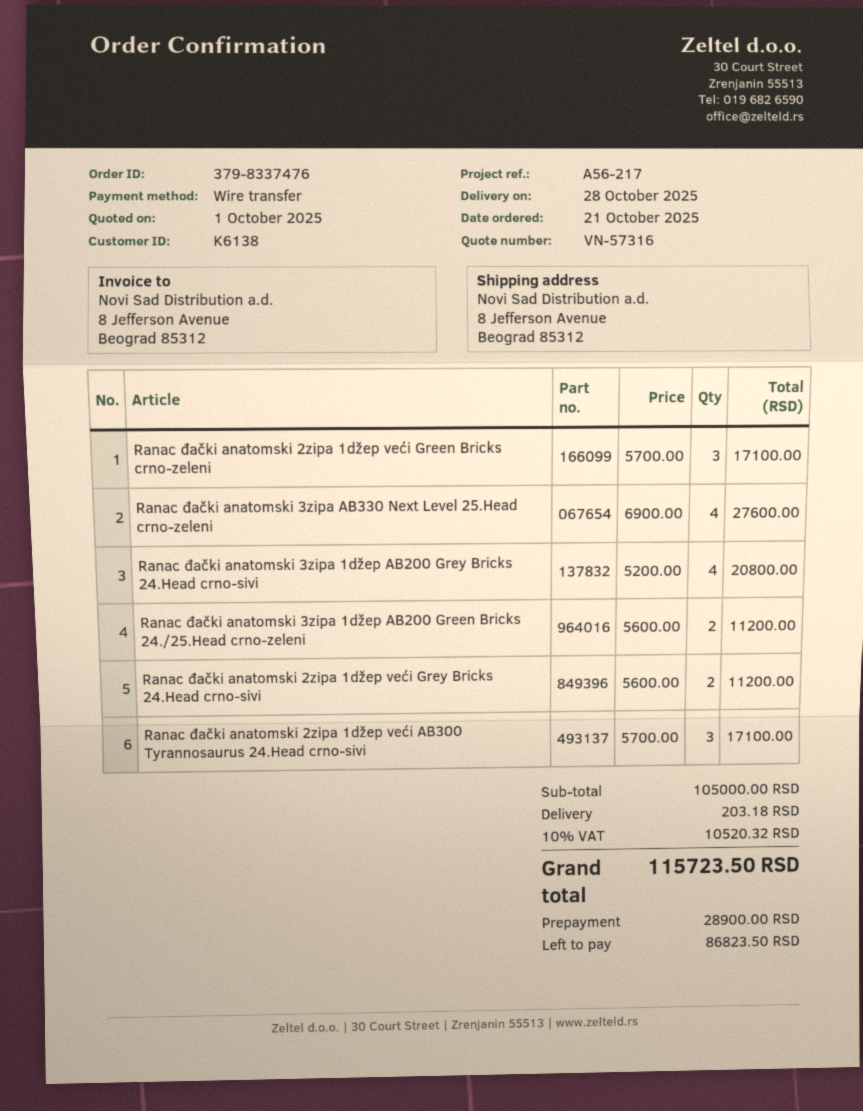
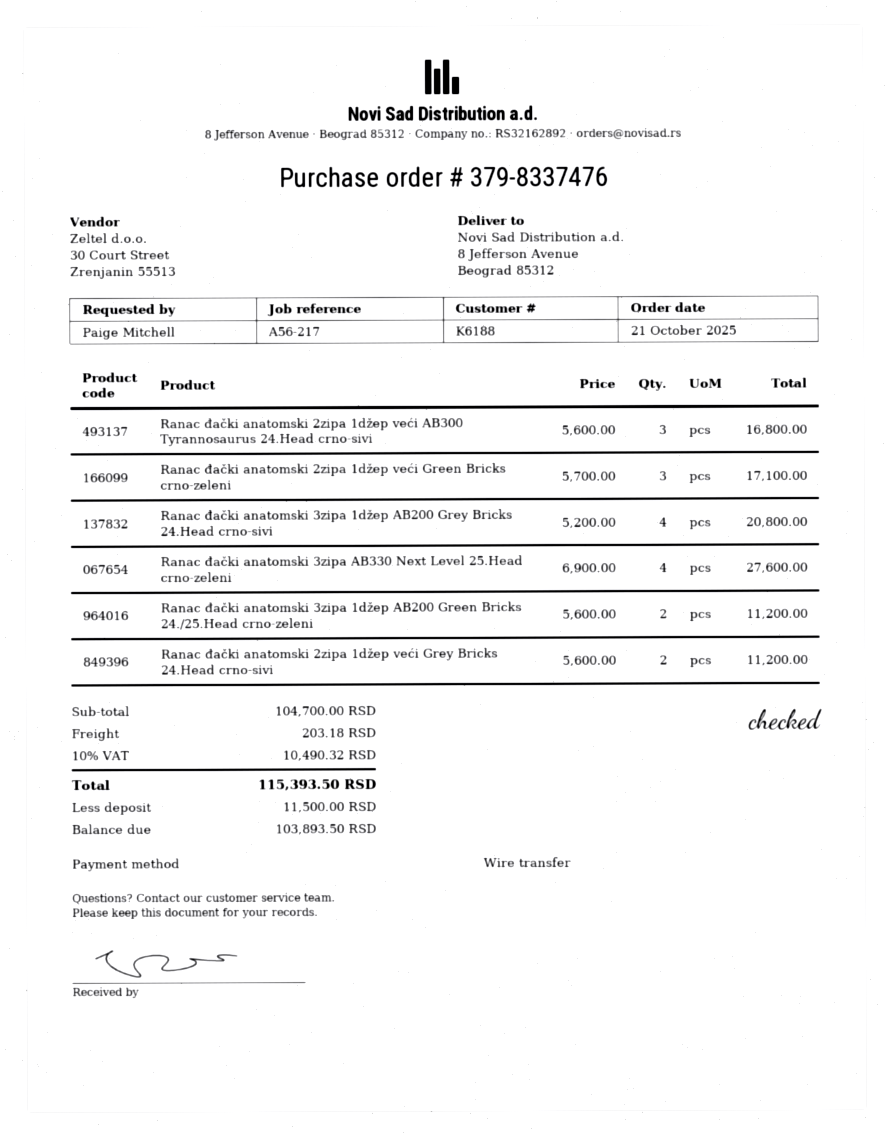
customer number: K6138 -> K6188
Ranac đački anatomski 2zipa 1džep veći AB300 Tyrannosaurus 24.Head crno-sivi: 3 x 5700.00 = 17100.00 -> 3 x 5600.00 = 16800.00
subtotal: 105000.00 -> 104700.00
tax: 10% = 10520.32 -> 10% = 10490.32
total: 115723.50 -> 115393.50
deposit: 28900.00 -> 11500.00
balance: 86823.50 -> 103893.50

